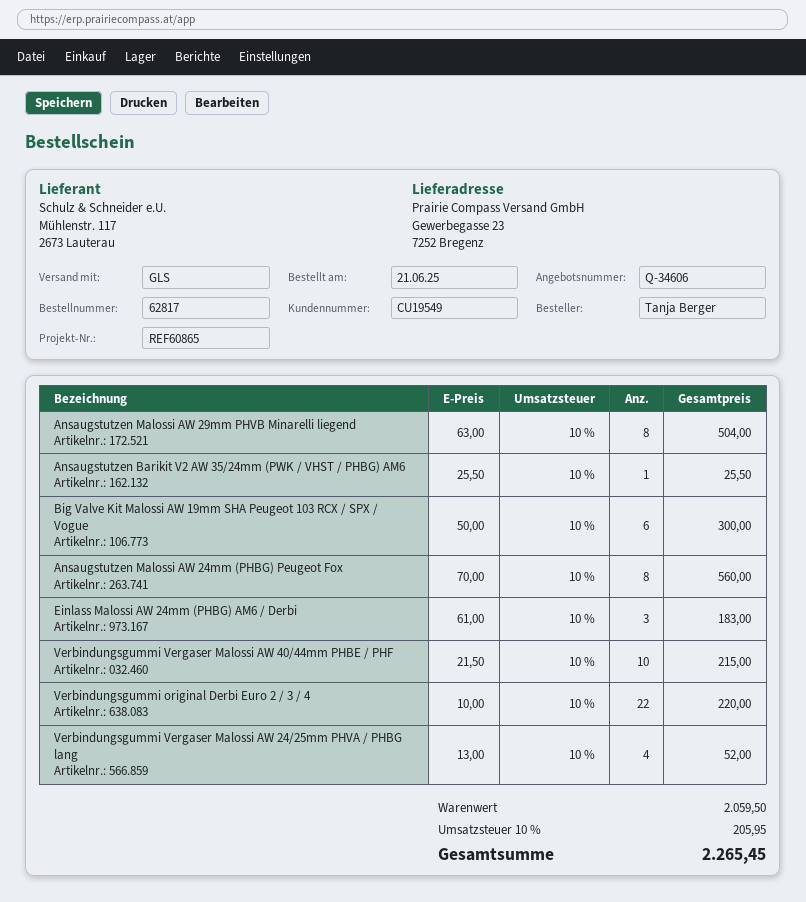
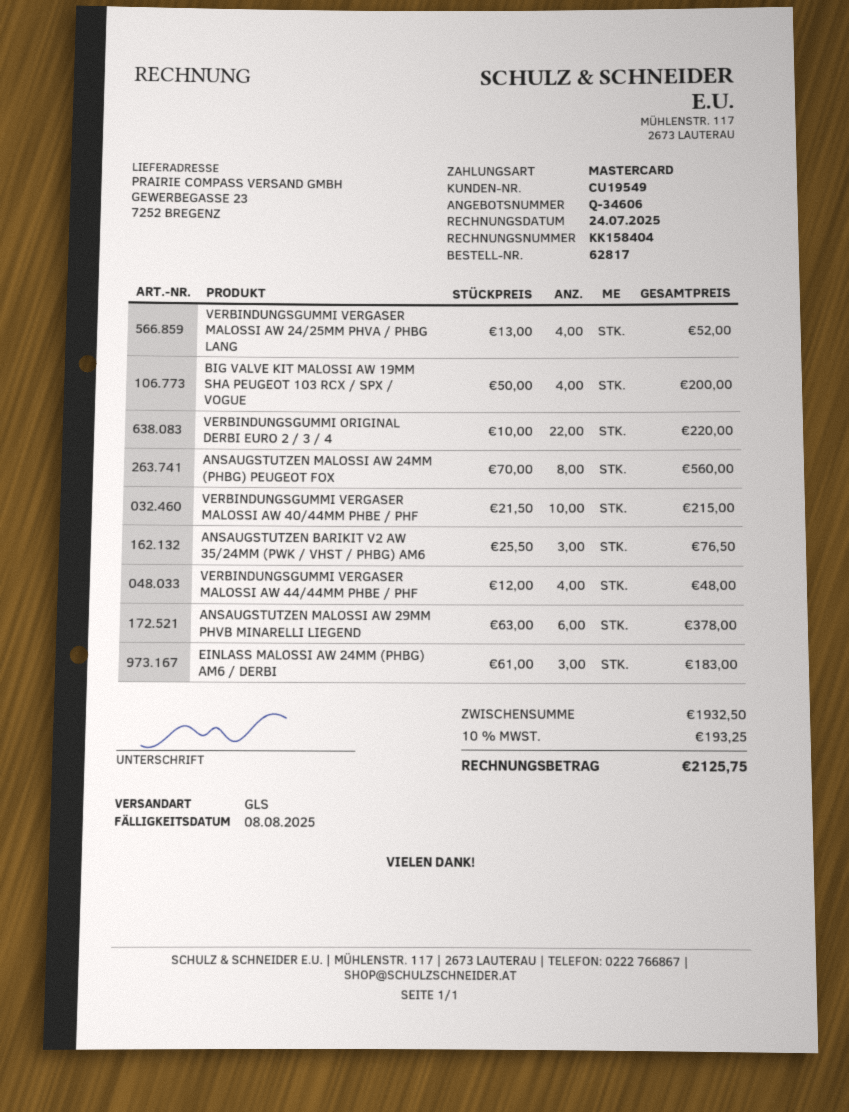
Ansaugstutzen Malossi AW 29mm PHVB Minarelli liegend: 8 x 63.00 = 504.00 -> 6 x 63.00 = 378.00
Ansaugstutzen Barikit V2 AW 35/24mm (PWK / VHST / PHBG) AM6: 1 x 25.50 = 25.50 -> 3 x 25.50 = 76.50
Big Valve Kit Malossi AW 19mm SHA Peugeot 103 RCX / SPX / Vogue: 6 x 50.00 = 300.00 -> 4 x 50.00 = 200.00
VERBINDUNGSGUMMI VERGASER MALOSSI AW 44/44MM PHBE / PHF: none -> 4 x 12.00 = 48.00
subtotal: 2059.50 -> 1932.50
tax: 10% = 205.95 -> 10% = 193.25
total: 2265.45 -> 2125.75

